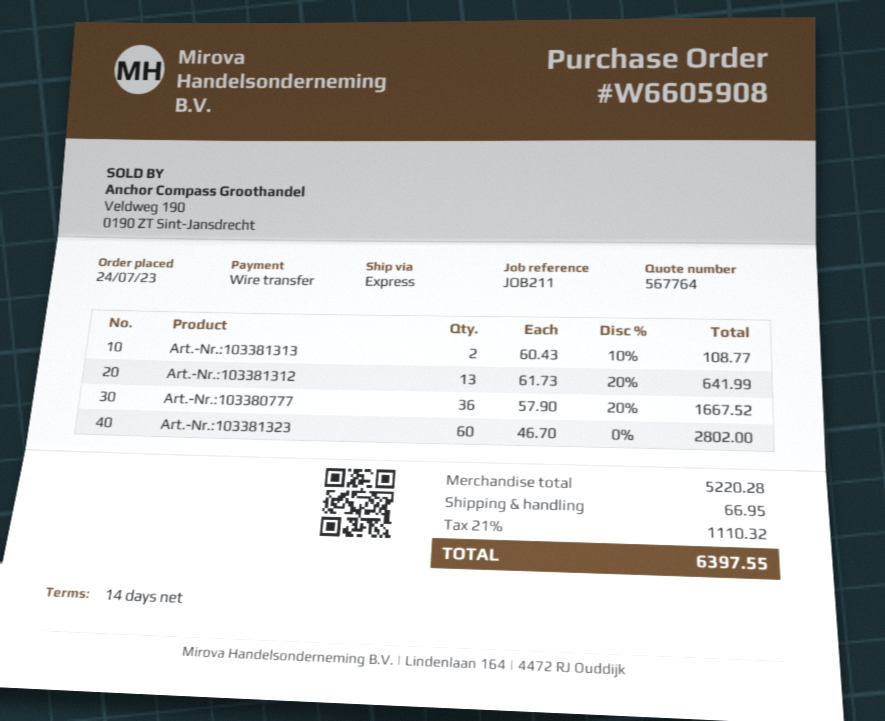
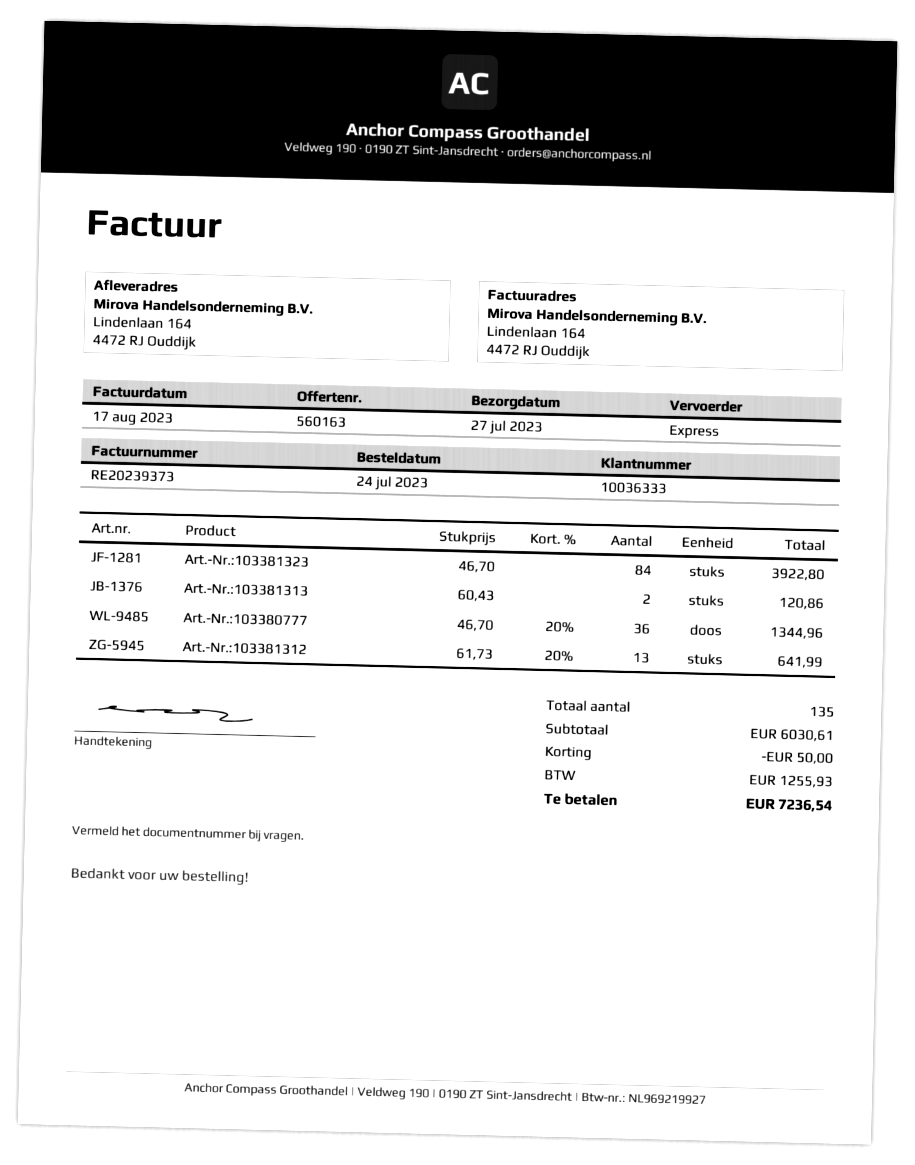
quote number: 567764 -> 560163
Art.-Nr.:103381313: 2 x 60.43 - 10% = 108.77 -> 2 x 60.43 = 120.86
Art.-Nr.:103380777: 36 x 57.90 - 20% = 1667.52 -> 36 x 46.70 - 20% = 1344.96
Art.-Nr.:103381323: 60 x 46.70 = 2802.00 -> 84 x 46.70 = 3922.80
subtotal: 5220.28 -> 6030.61
discount: none -> 50.00
shipping: 66.95 -> none
tax: 1110.32 -> 1255.93
total: 6397.55 -> 7236.54

